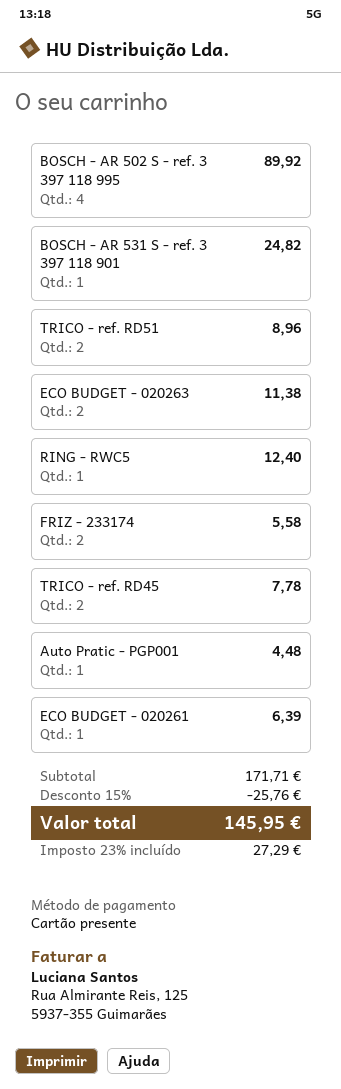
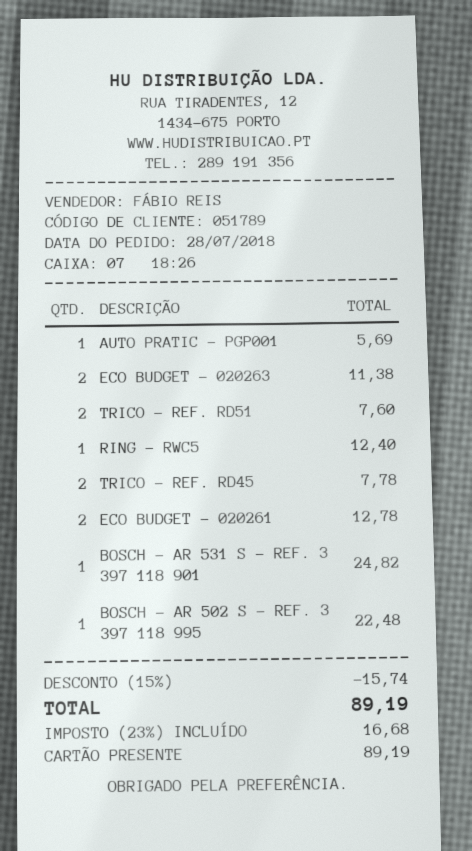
BOSCH - AR 502 S - ref. 3 397 118 995: 4 for 89.92 -> 1 for 22.48
TRICO - ref. RD51: 2 for 8.96 -> 2 for 7.60
FRIZ - 233174: 2 for 5.58 -> none
Auto Pratic - PGP001: 1 for 4.48 -> 1 for 5.69
ECO BUDGET - 020261: 1 for 6.39 -> 2 for 12.78
discount: 15% = 25.76 -> 15% = 15.74
tax: 23% = 27.29 -> 23% = 16.68
total: 145.95 -> 89.19

